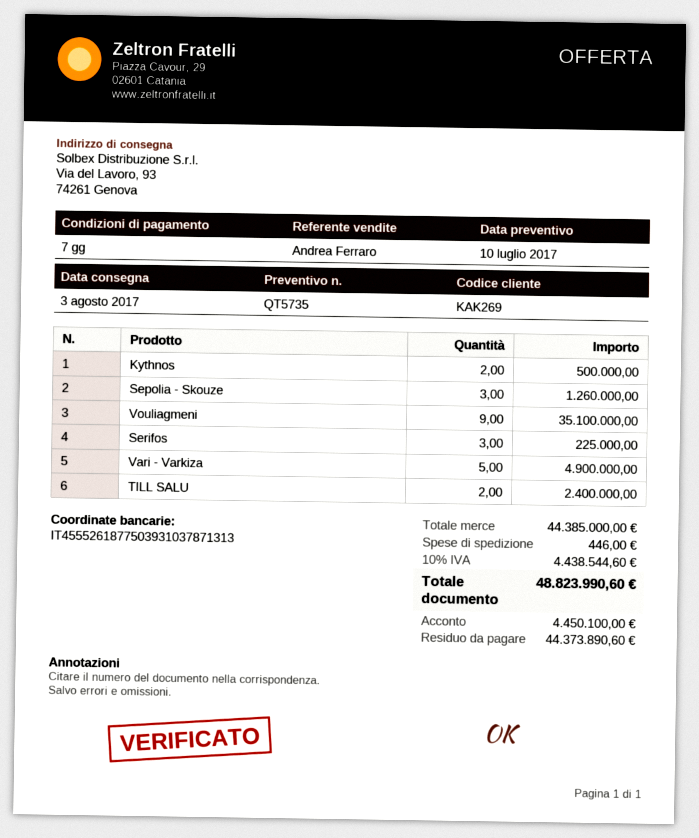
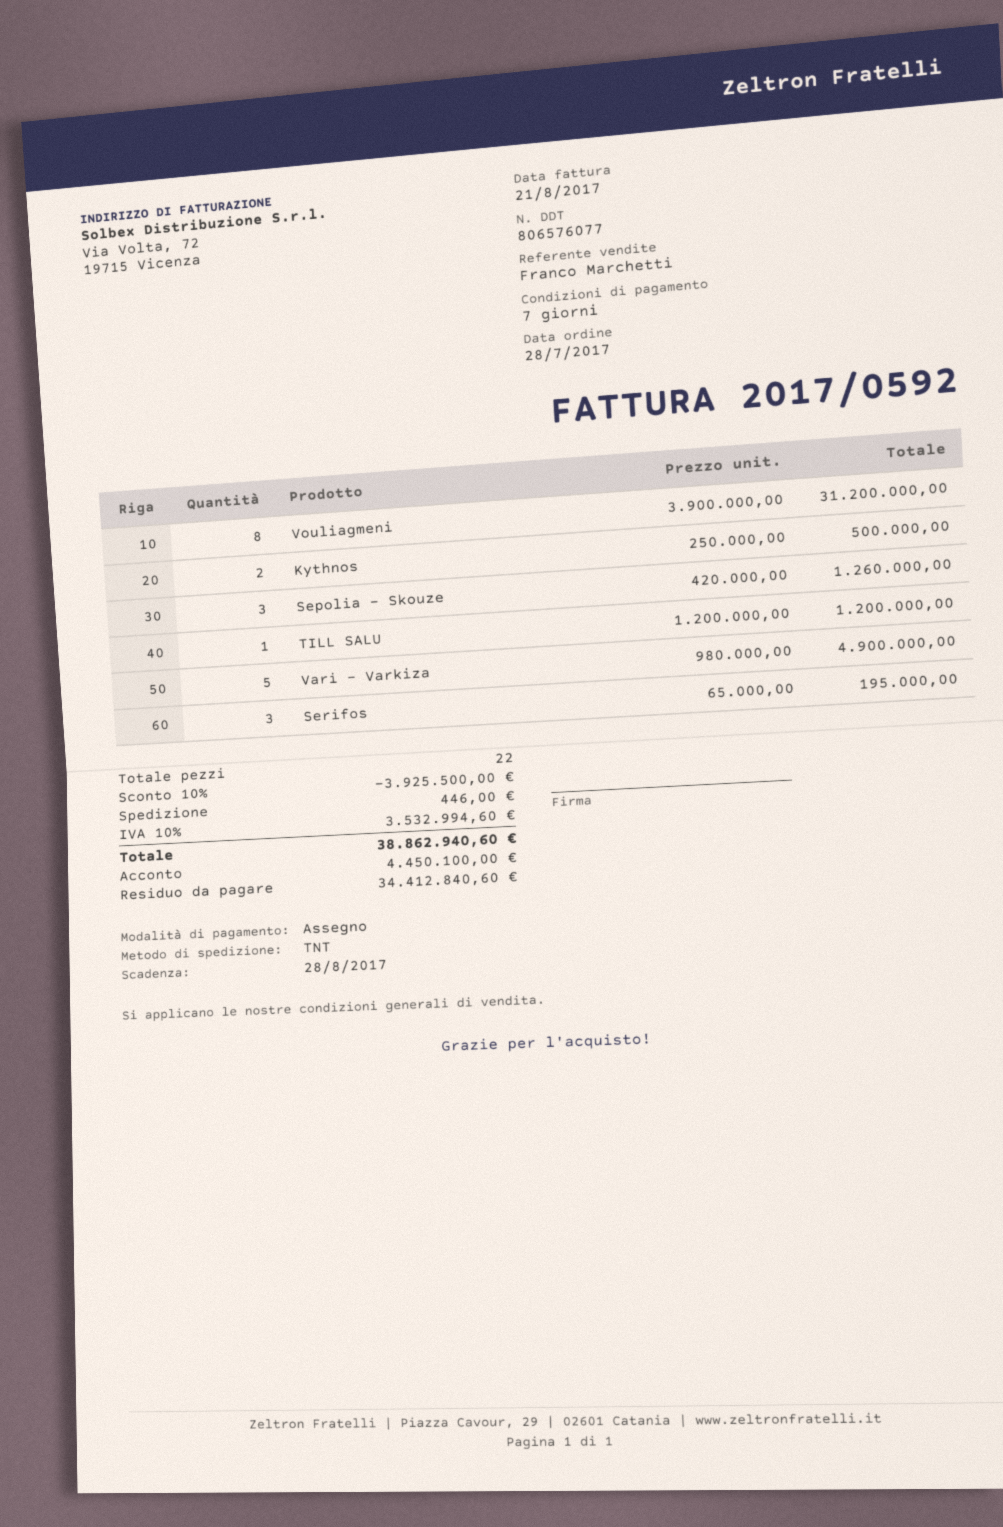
sales rep: Andrea Ferraro -> Franco Marchetti
Vouliagmeni: 9 for 35100000.00 -> 8 for 31200000.00
Serifos: 3 for 225000.00 -> 3 for 195000.00
TILL SALU: 2 for 2400000.00 -> 1 for 1200000.00
discount: none -> 10% = 3925500.00
tax: 10% = 4438544.60 -> 10% = 3532994.60
total: 48823990.60 -> 38862940.60
balance: 44373890.60 -> 34412840.60

